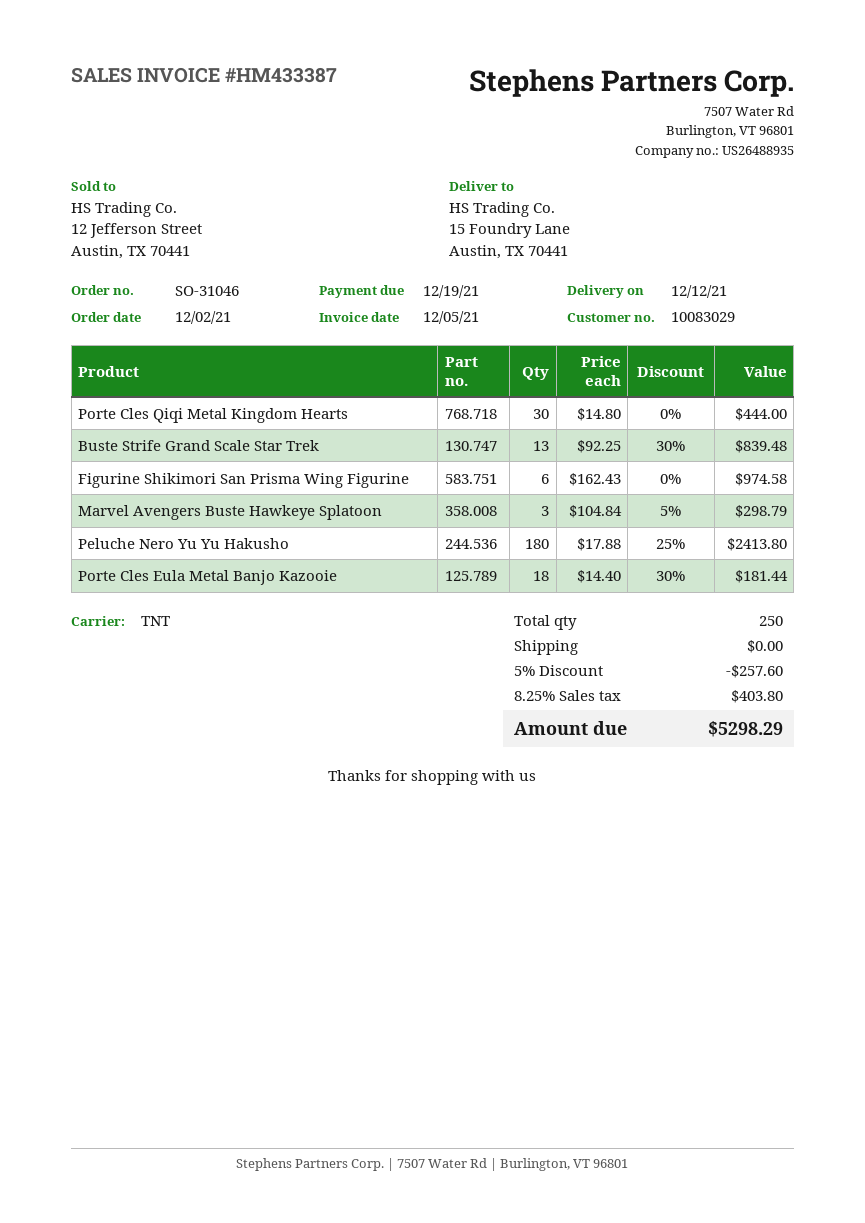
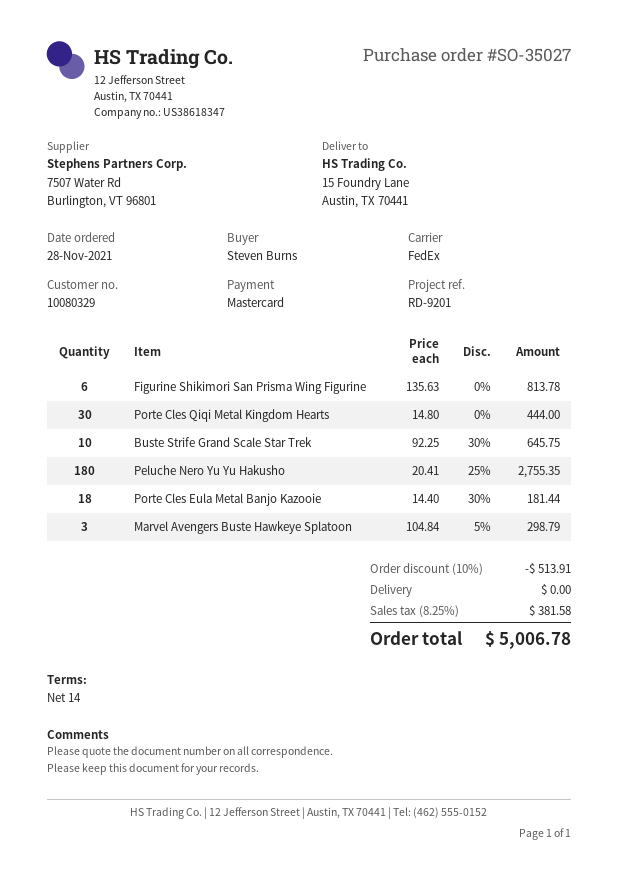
order number: SO-31046 -> SO-35027
order date: 2021-12-02 -> 2021-11-28
customer number: 10083029 -> 10080329
shipping method: TNT -> FedEx
Buste Strife Grand Scale Star Trek: 13 x 92.25 - 30% = 839.48 -> 10 x 92.25 - 30% = 645.75
Figurine Shikimori San Prisma Wing Figurine: 6 x 162.43 = 974.58 -> 6 x 135.63 = 813.78
Peluche Nero Yu Yu Hakusho: 180 x 17.88 - 25% = 2413.80 -> 180 x 20.41 - 25% = 2755.35
discount: 5% = 257.60 -> 10% = 513.91
tax: 8.25% = 403.80 -> 8.25% = 381.58
total: 5298.29 -> 5006.78

